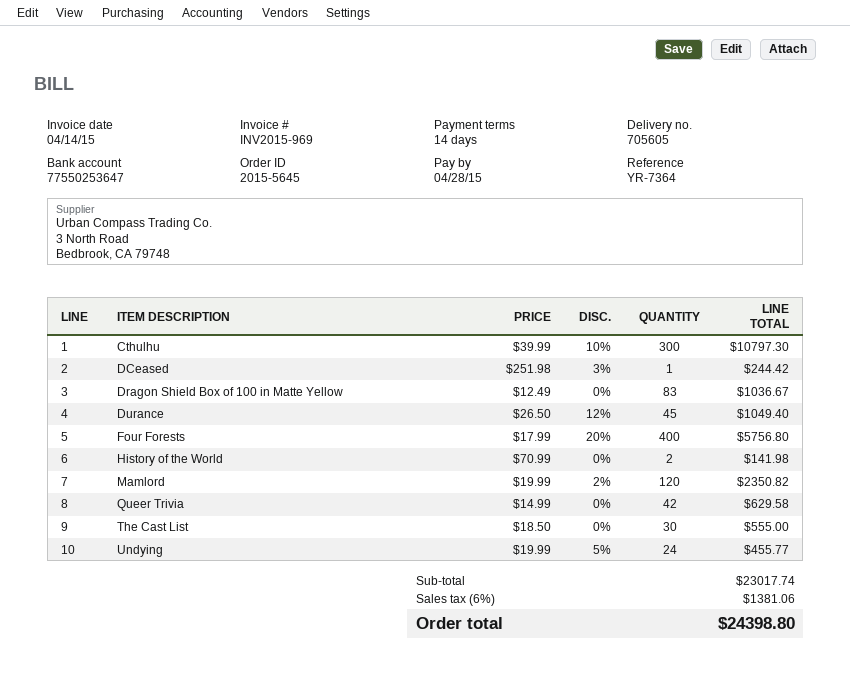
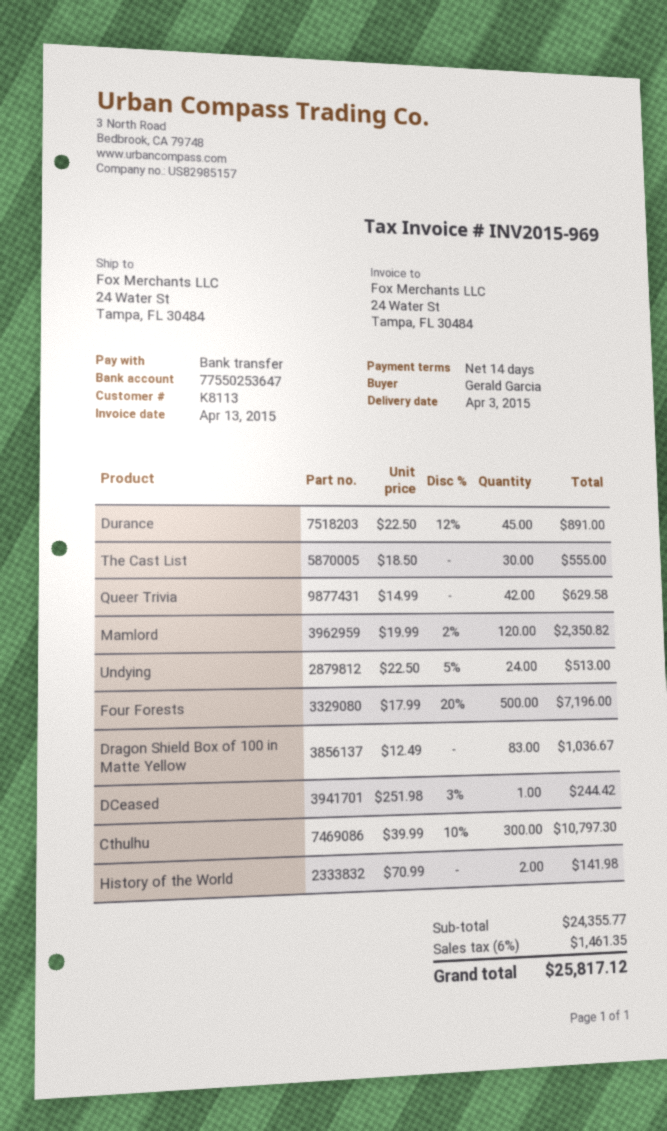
invoice date: 2015-04-14 -> 2015-04-13
Durance: 45 x 26.50 - 12% = 1049.40 -> 45 x 22.50 - 12% = 891.00
Four Forests: 400 x 17.99 - 20% = 5756.80 -> 500 x 17.99 - 20% = 7196.00
Undying: 24 x 19.99 - 5% = 455.77 -> 24 x 22.50 - 5% = 513.00
subtotal: 23017.74 -> 24355.77
tax: 6% = 1381.06 -> 6% = 1461.35
total: 24398.80 -> 25817.12

